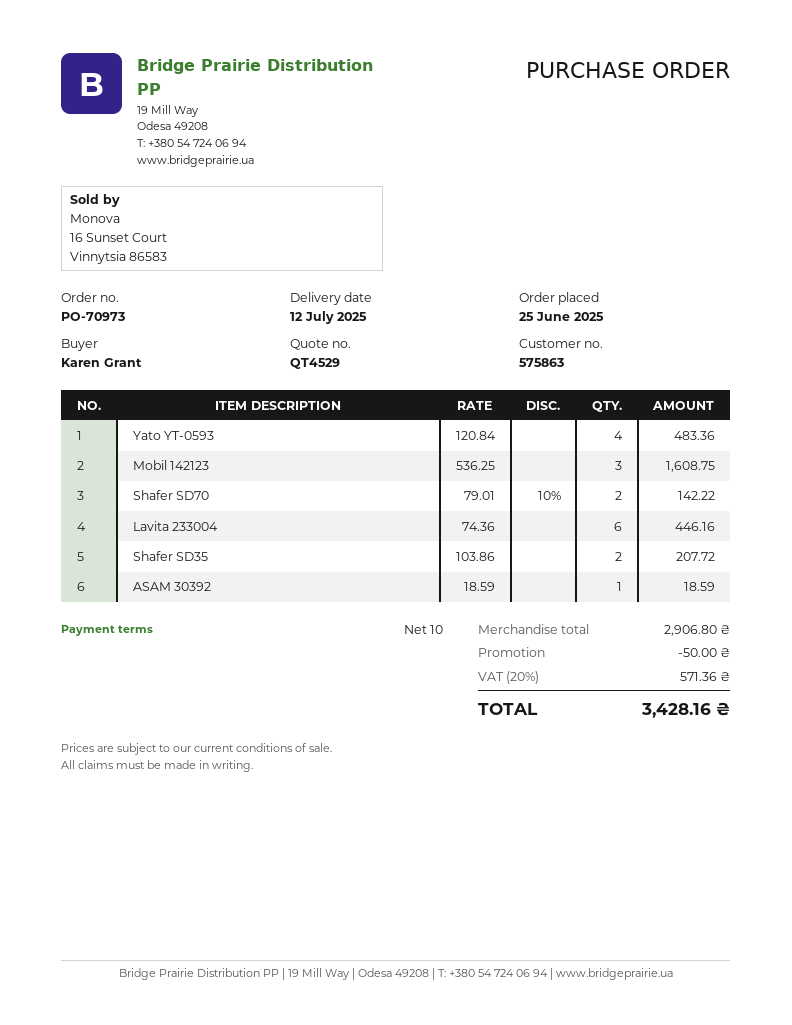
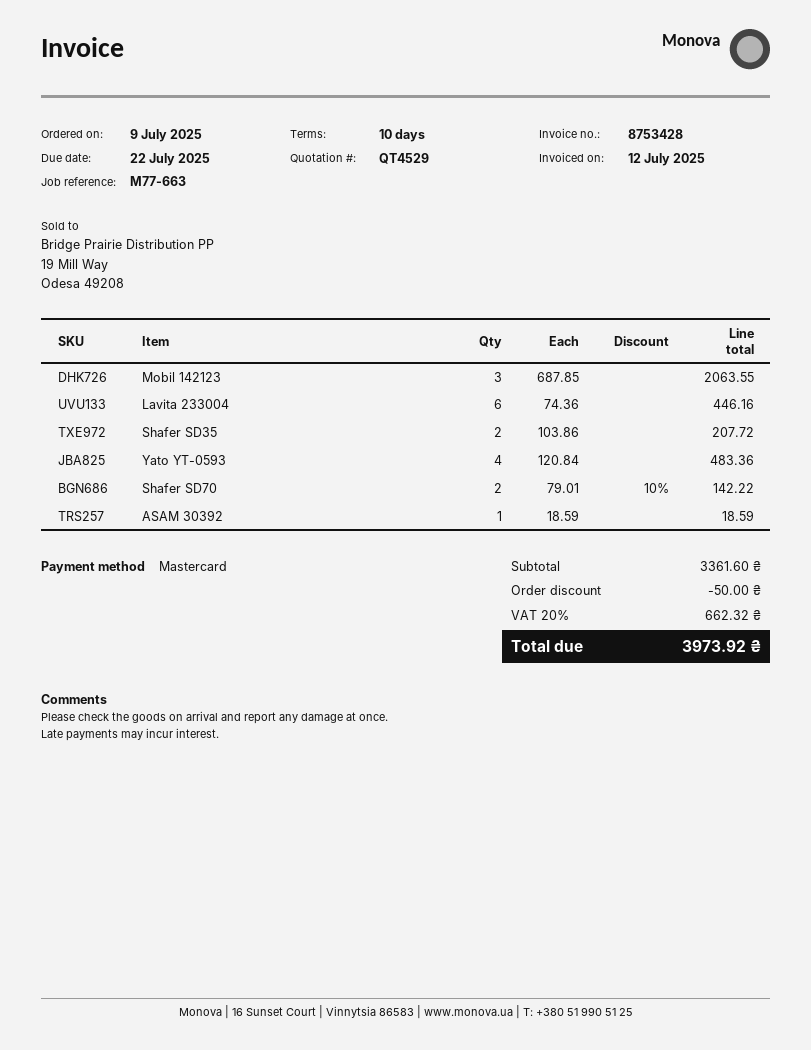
order date: 2025-06-25 -> 2025-07-09
Mobil 142123: 3 x 536.25 = 1608.75 -> 3 x 687.85 = 2063.55
subtotal: 2906.80 -> 3361.60
tax: 20% = 571.36 -> 20% = 662.32
total: 3428.16 -> 3973.92

